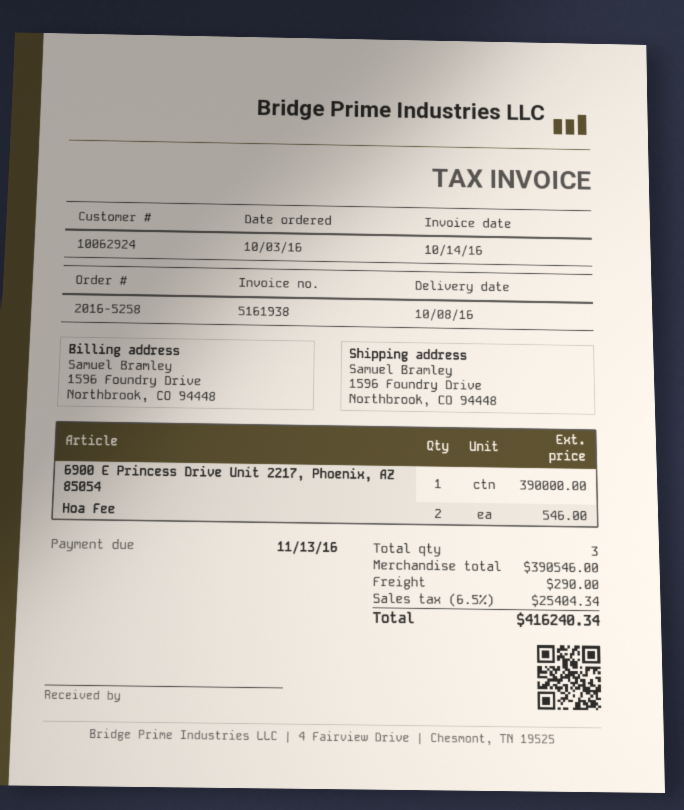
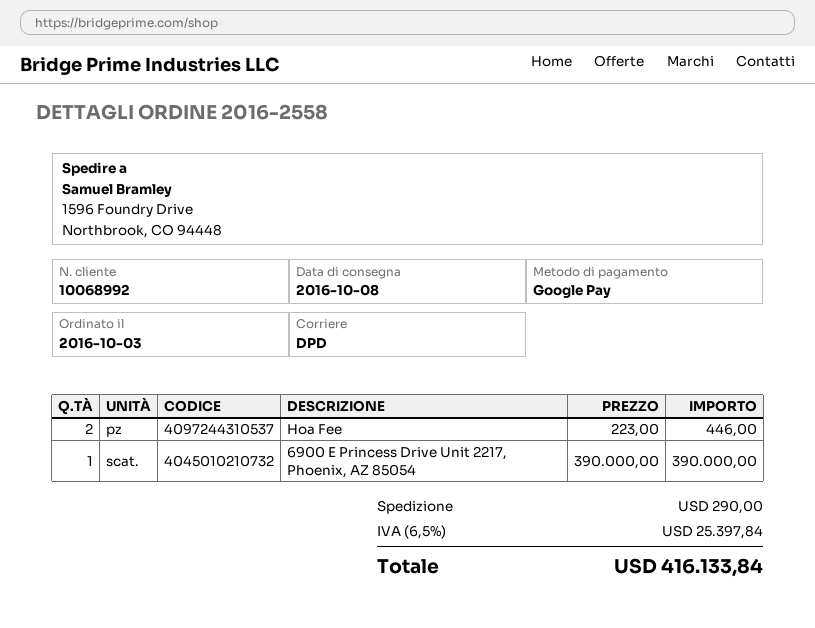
order number: 2016-5258 -> 2016-2558
customer number: 10062924 -> 10068992
Hoa Fee: 2 for 546.00 -> 2 for 446.00
tax: 6.5% = 25404.34 -> 6.5% = 25397.84
total: 416240.34 -> 416133.84

